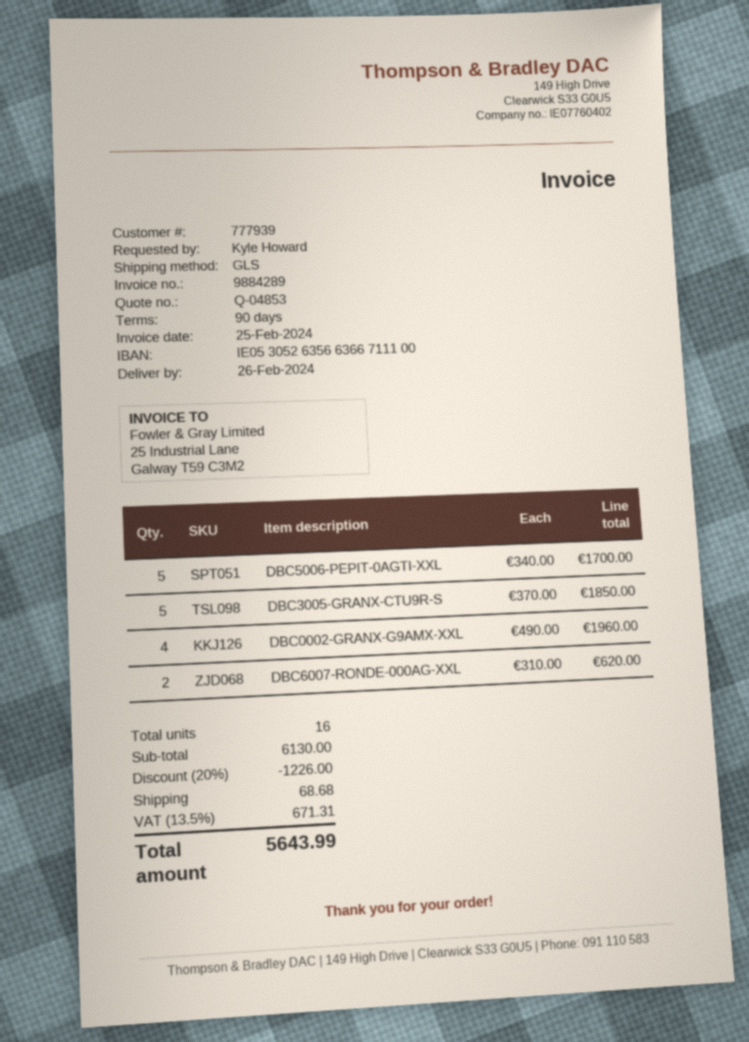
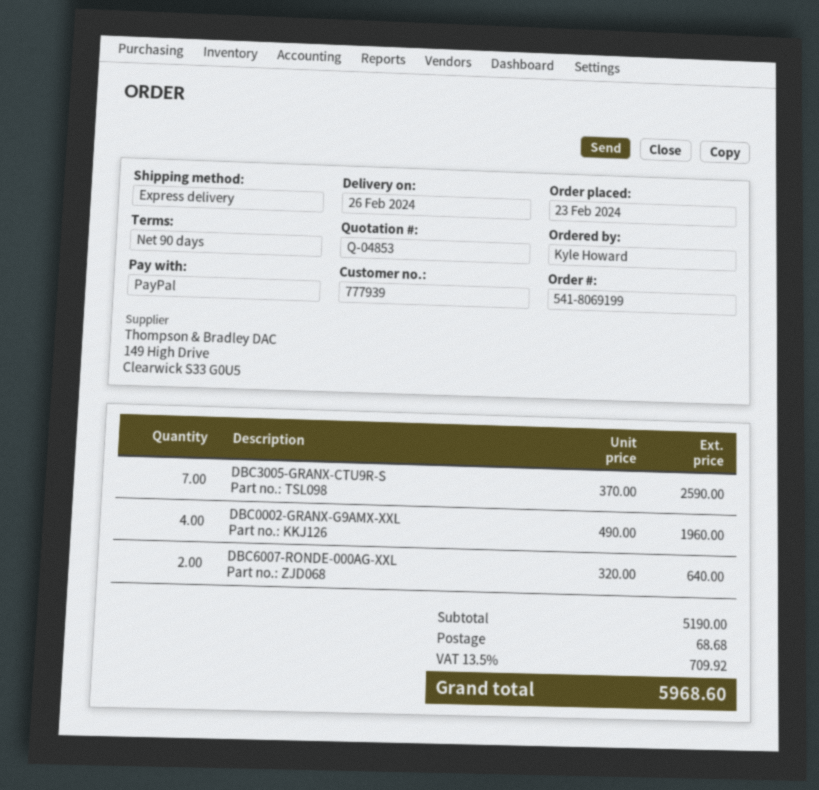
shipping method: GLS -> express
DBC5006-PEPIT-0AGTI-XXL: 5 x 340.00 = 1700.00 -> none
DBC3005-GRANX-CTU9R-S: 5 x 370.00 = 1850.00 -> 7 x 370.00 = 2590.00
DBC6007-RONDE-000AG-XXL: 2 x 310.00 = 620.00 -> 2 x 320.00 = 640.00
subtotal: 6130.00 -> 5190.00
discount: 20% = 1226.00 -> none
tax: 13.5% = 671.31 -> 13.5% = 709.92
total: 5643.99 -> 5968.60

